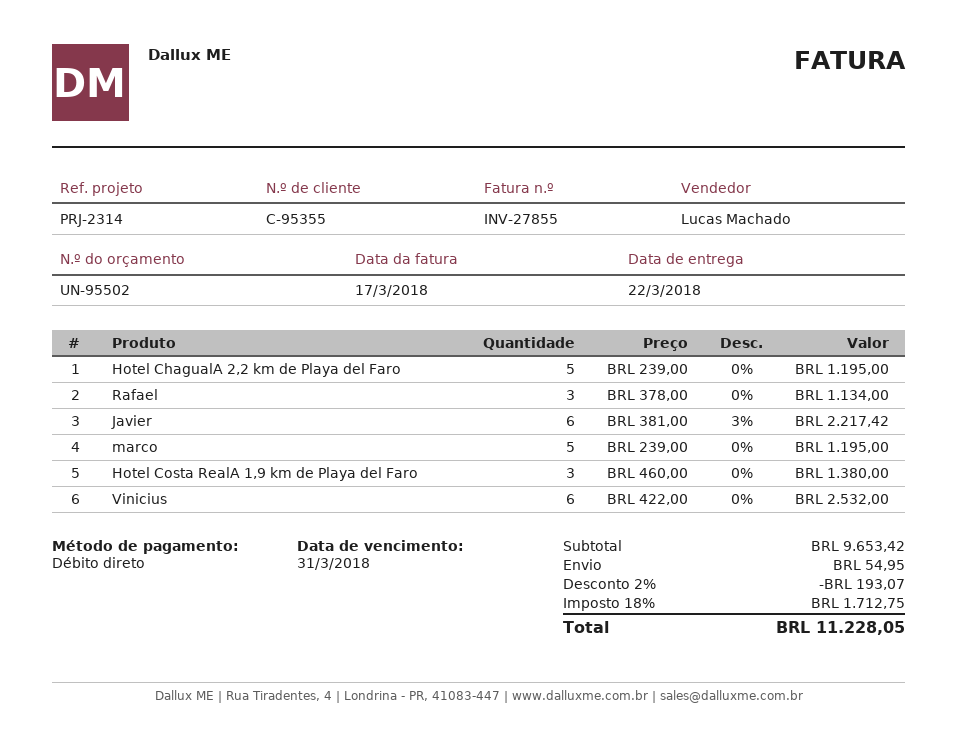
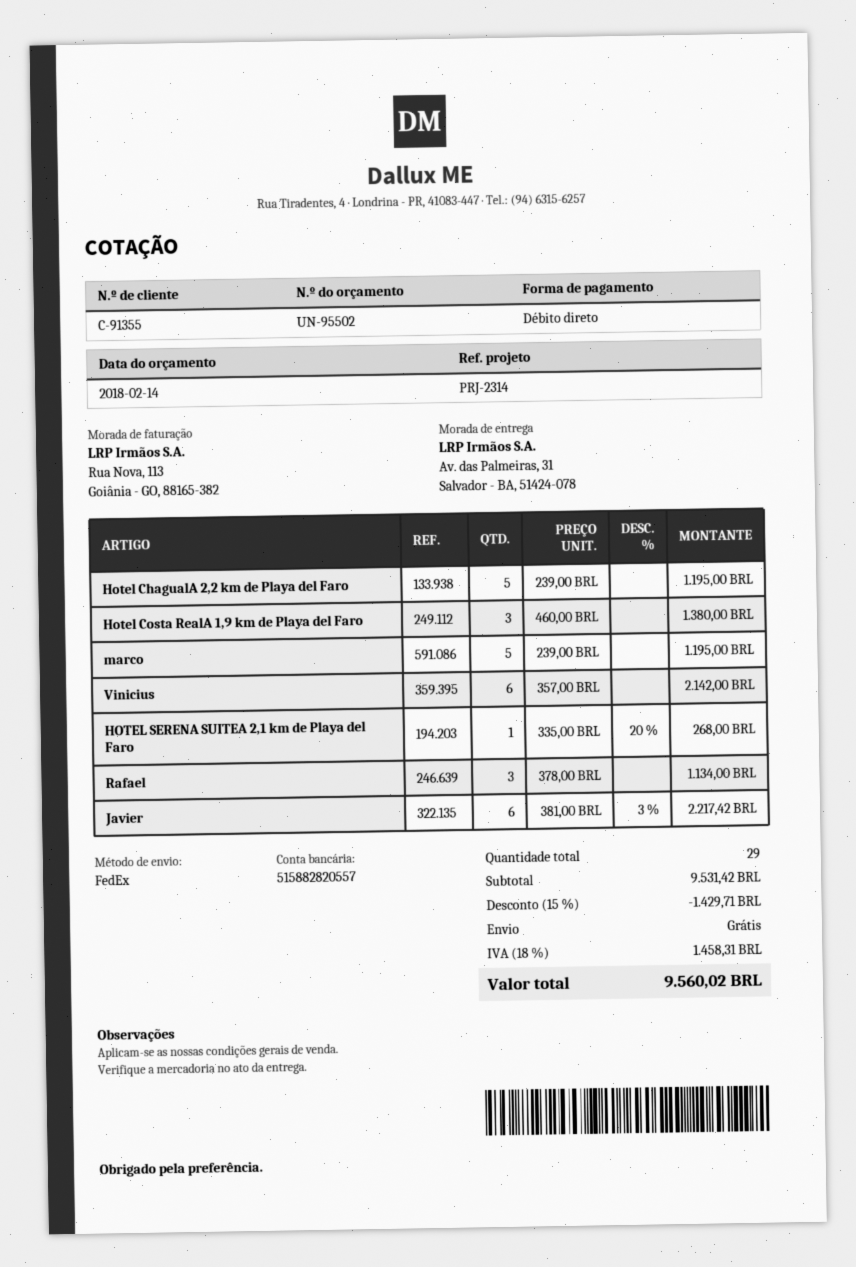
customer number: C-95355 -> C-91355
Vinicius: 6 x 422.00 = 2532.00 -> 6 x 357.00 = 2142.00
HOTEL SERENA SUITEA 2,1 km de Playa del Faro: none -> 1 x 335.00 - 20% = 268.00
subtotal: 9653.42 -> 9531.42
discount: 2% = 193.07 -> 15% = 1429.71
shipping: 54.95 -> 0.00
tax: 18% = 1712.75 -> 18% = 1458.31
total: 11228.05 -> 9560.02

